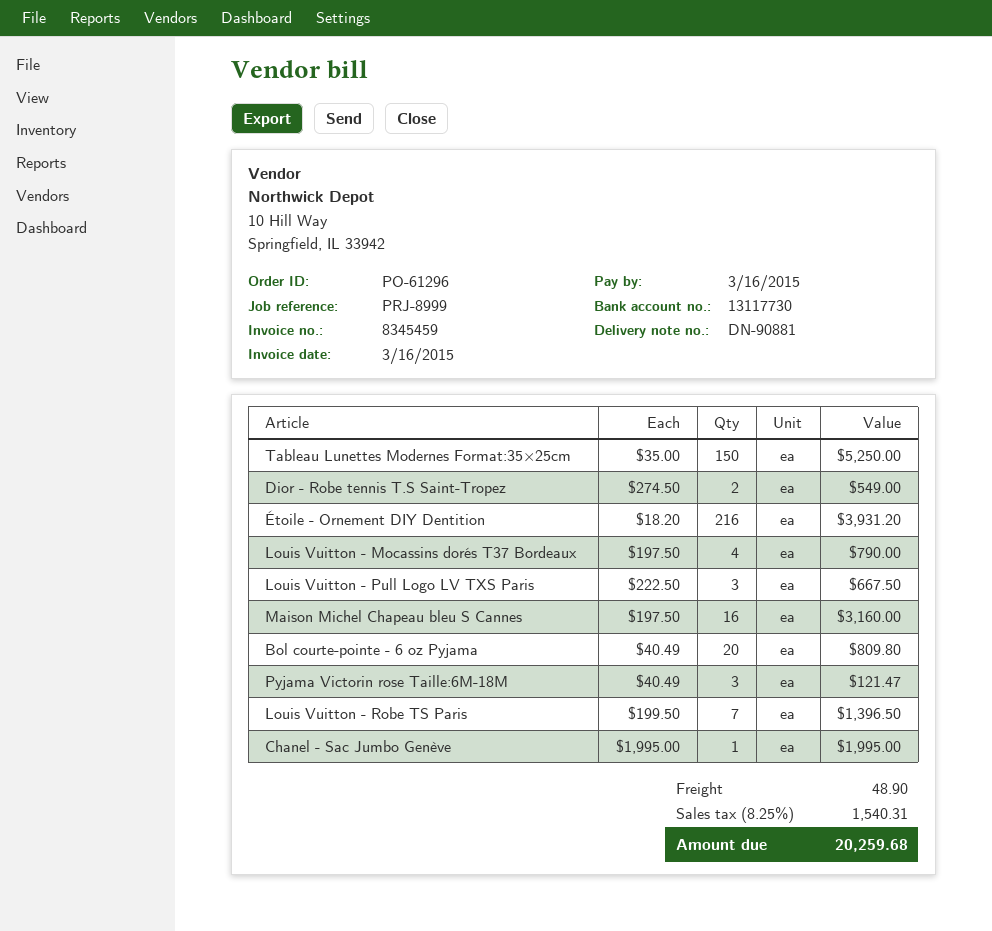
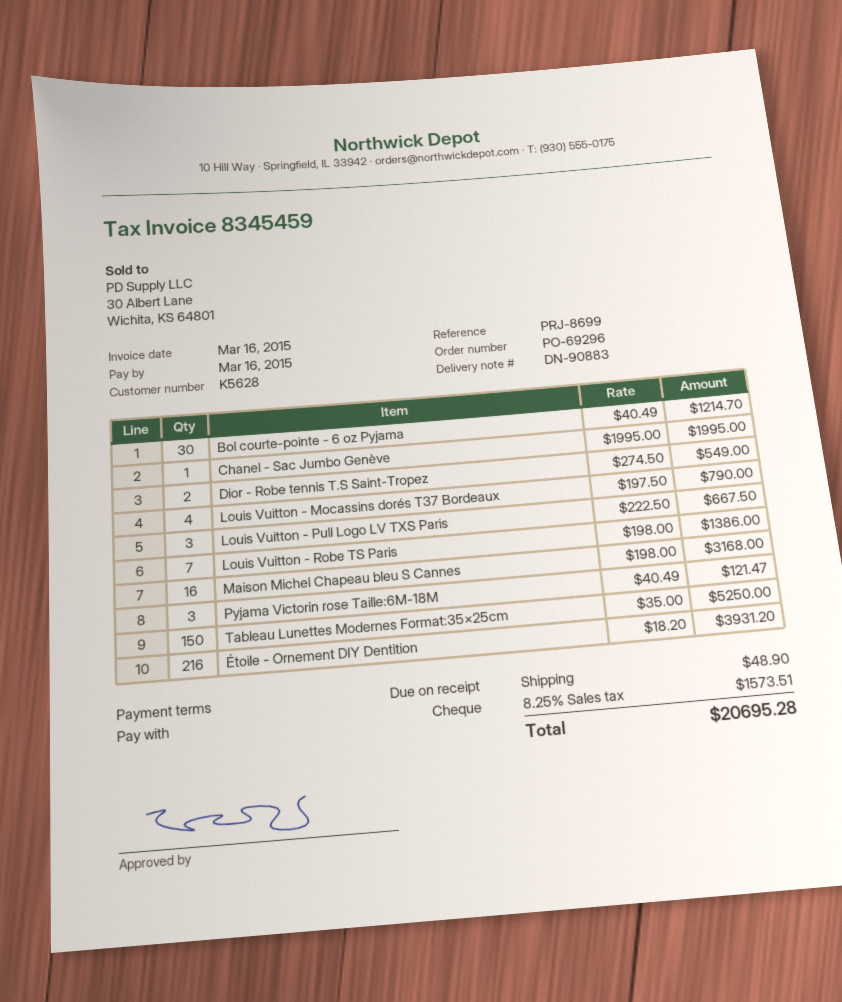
order number: PO-61296 -> PO-69296
delivery note number: DN-90881 -> DN-90883
reference: PRJ-8999 -> PRJ-8699
Maison Michel Chapeau bleu S Cannes: 16 x 197.50 = 3160.00 -> 16 x 198.00 = 3168.00
Bol courte-pointe - 6 oz Pyjama: 20 x 40.49 = 809.80 -> 30 x 40.49 = 1214.70
Louis Vuitton - Robe TS Paris: 7 x 199.50 = 1396.50 -> 7 x 198.00 = 1386.00
tax: 8.25% = 1540.31 -> 8.25% = 1573.51
total: 20259.68 -> 20695.28

